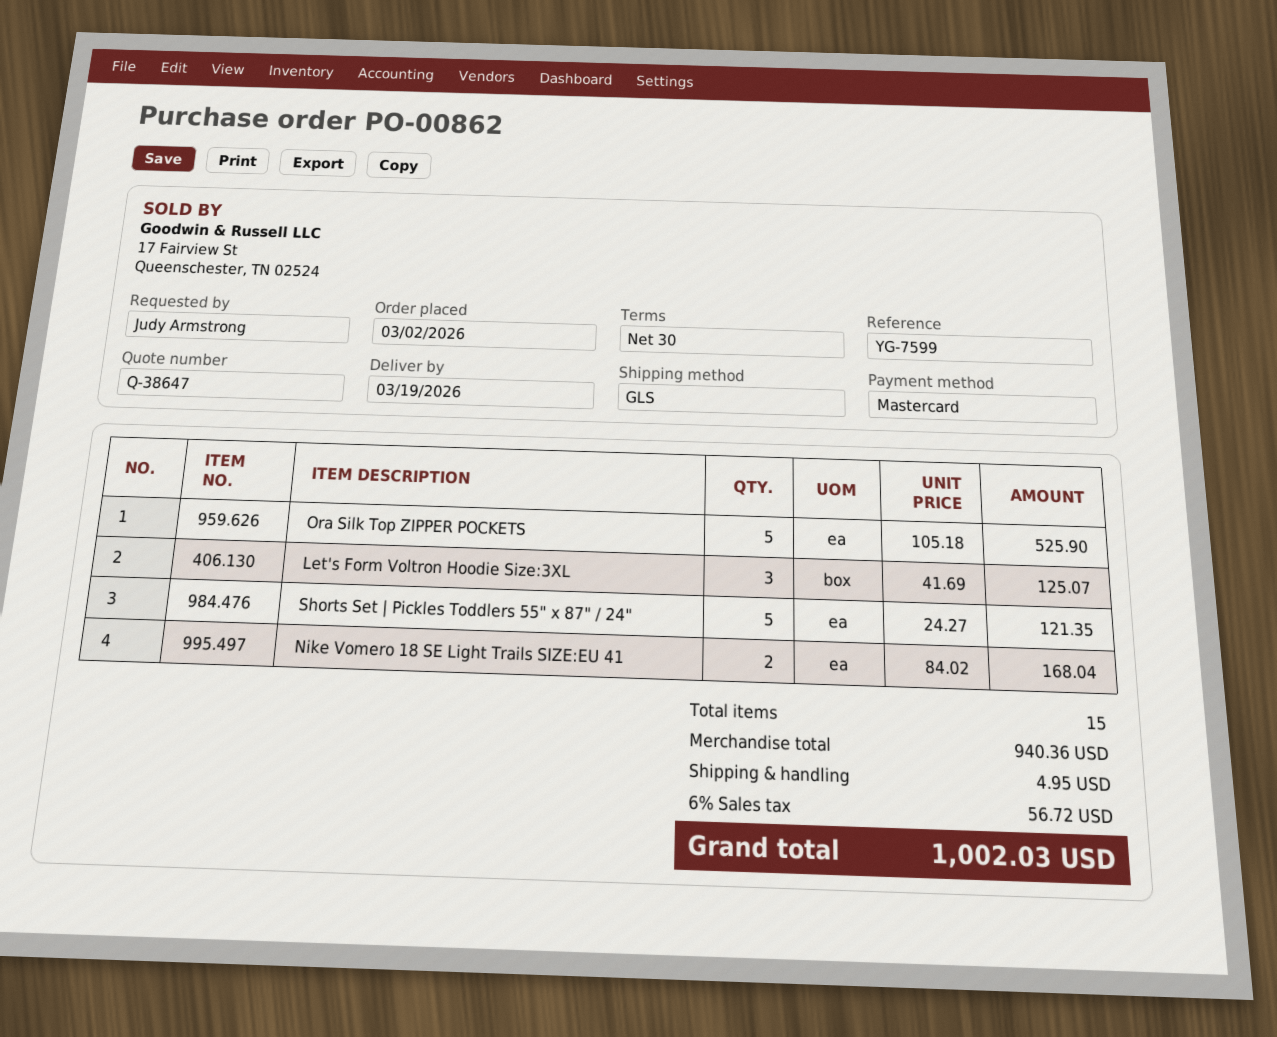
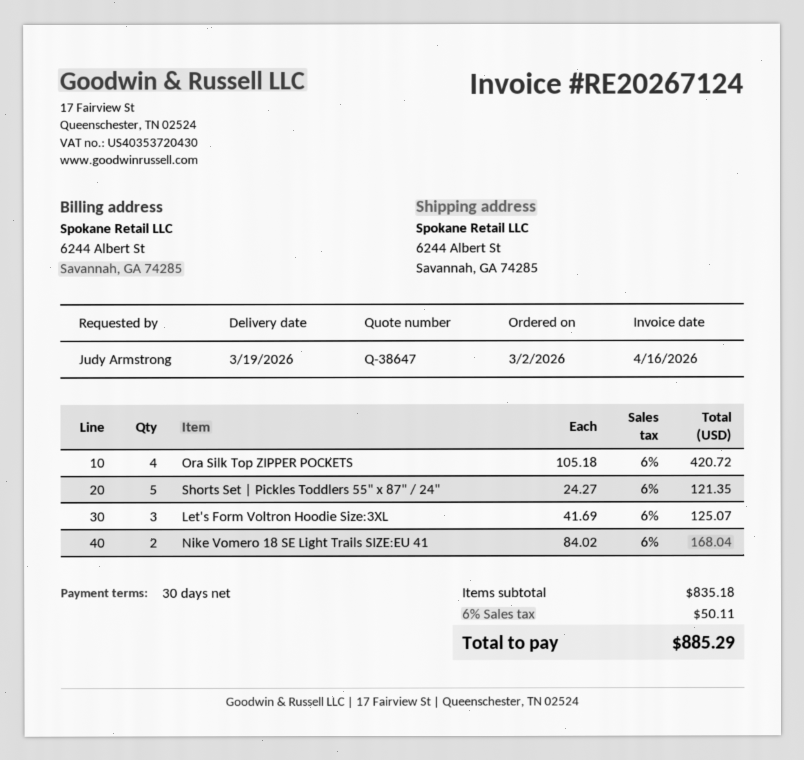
Ora Silk Top ZIPPER POCKETS: 5 x 105.18 = 525.90 -> 4 x 105.18 = 420.72
subtotal: 940.36 -> 835.18
shipping: 4.95 -> none
tax: 6% = 56.72 -> 6% = 50.11
total: 1002.03 -> 885.29

